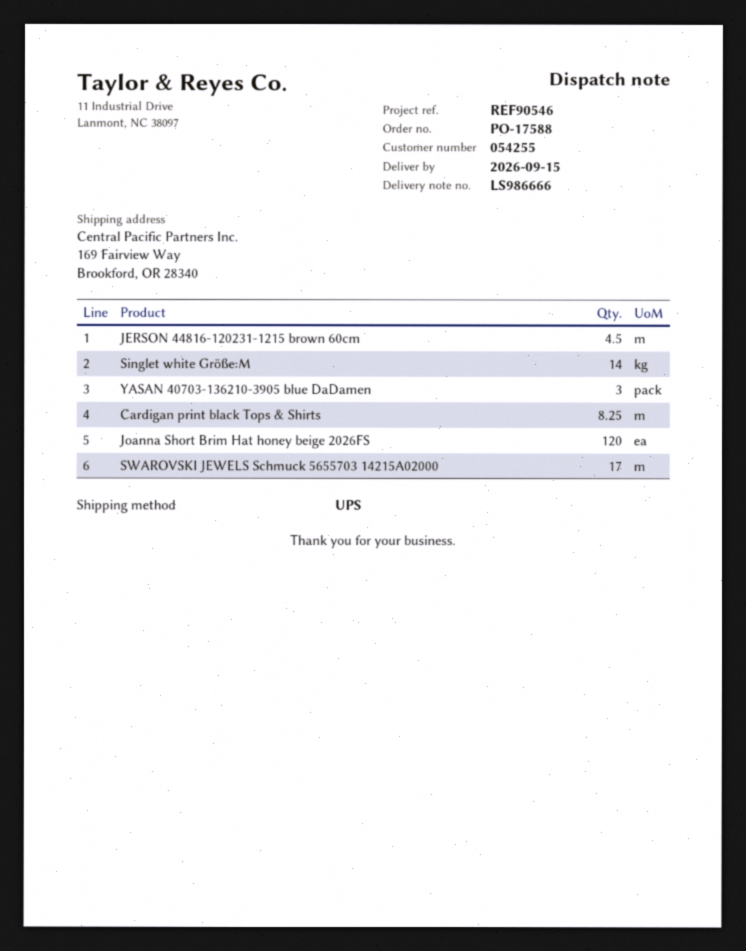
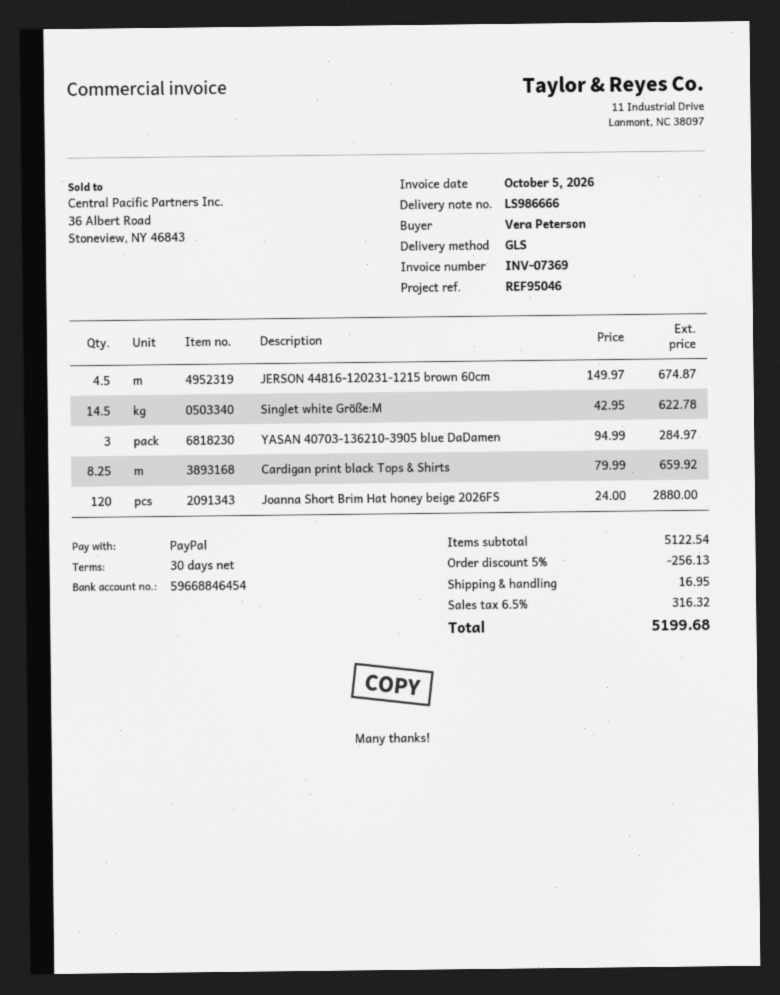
reference: REF90546 -> REF95046
shipping method: UPS -> GLS
Singlet white Größe:M: 14 -> 14.5
SWAROVSKI JEWELS Schmuck 5655703 14215A02000: 17 -> none

